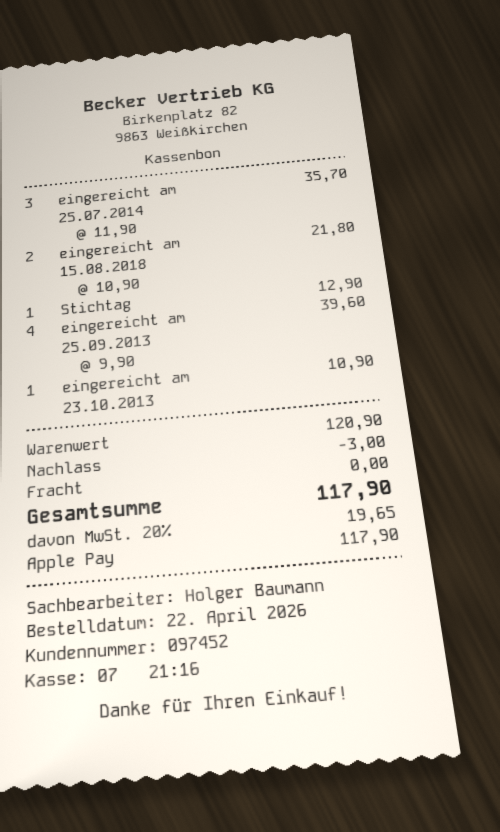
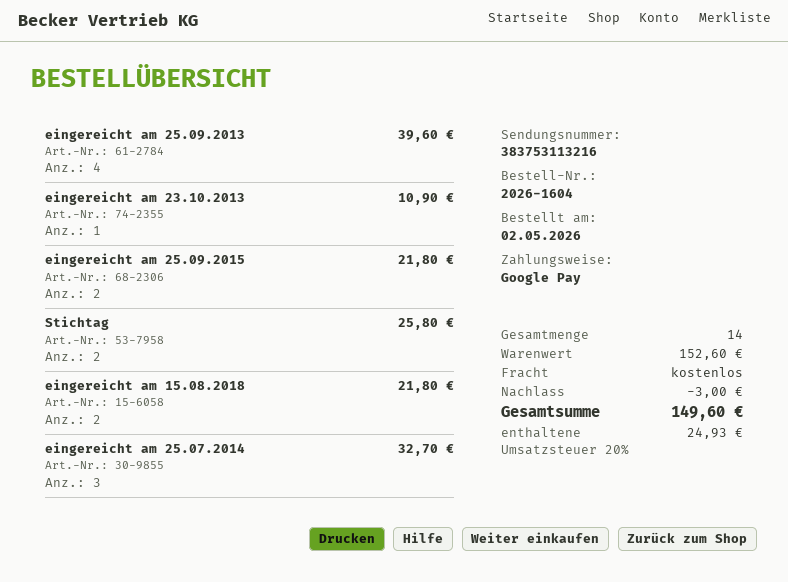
order date: 2026-04-22 -> 2026-05-02
payment method: Apple Pay -> Google Pay
eingereicht am 25.07.2014: 3 for 35.70 -> 3 for 32.70
Stichtag: 1 for 12.90 -> 2 for 25.80
eingereicht am 25.09.2015: none -> 2 for 21.80
subtotal: 120.90 -> 152.60
tax: 20% = 19.65 -> 20% = 24.93
total: 117.90 -> 149.60

